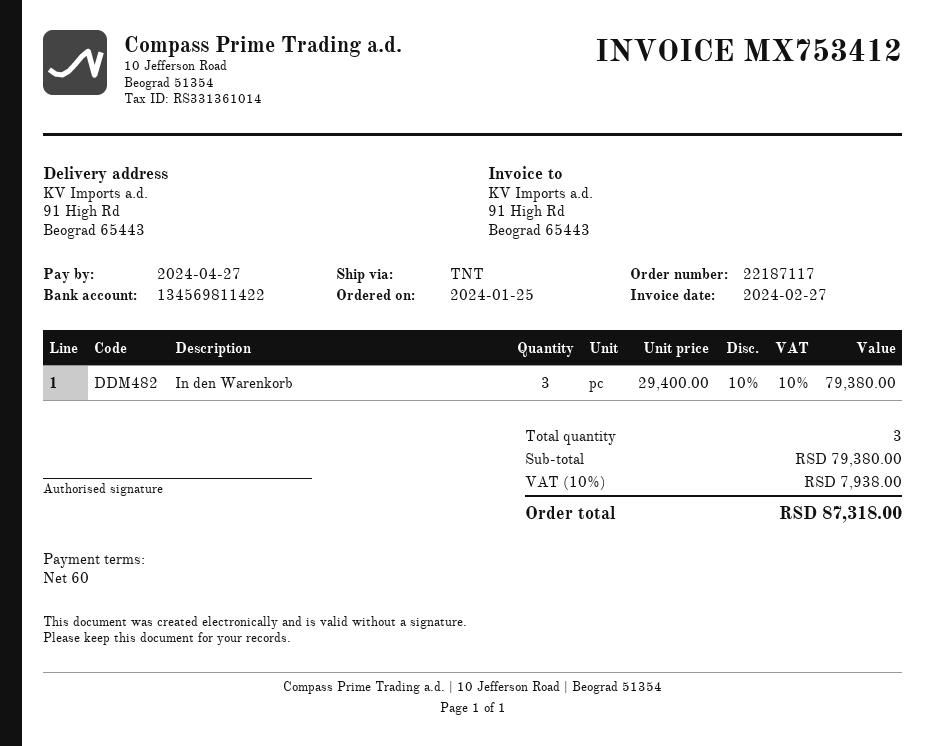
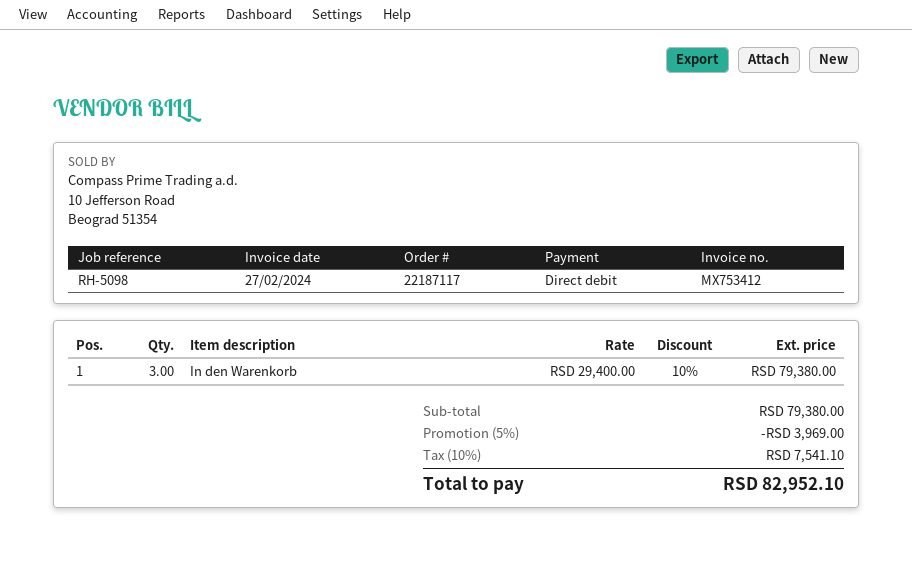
discount: none -> 5% = 3969.00
tax: 10% = 7938.00 -> 10% = 7541.10
total: 87318.00 -> 82952.10

